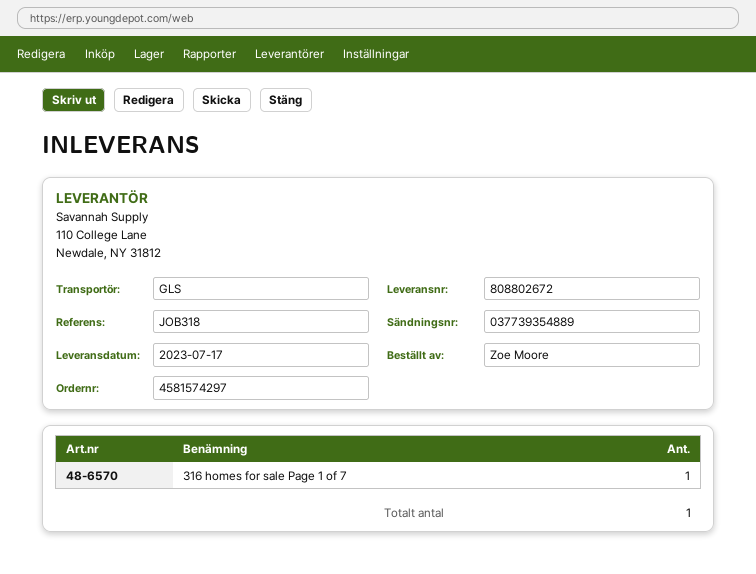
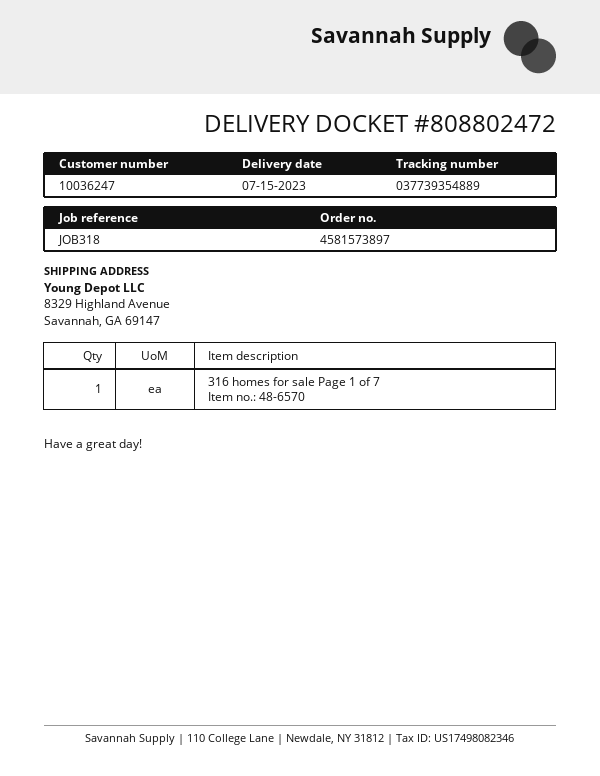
order number: 4581574297 -> 4581573897
delivery note number: 808802672 -> 808802472
delivery date: 2023-07-17 -> 2023-07-15

